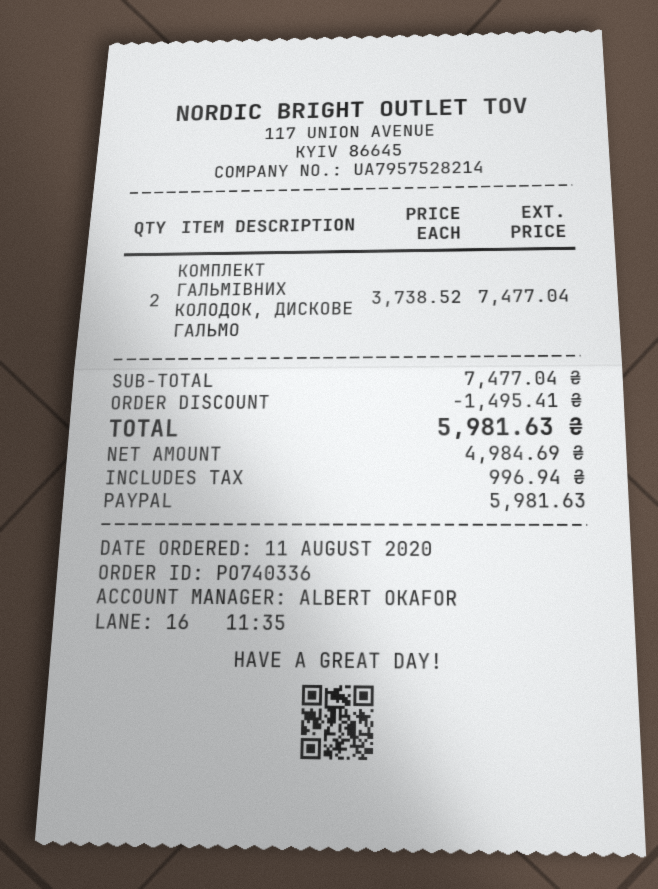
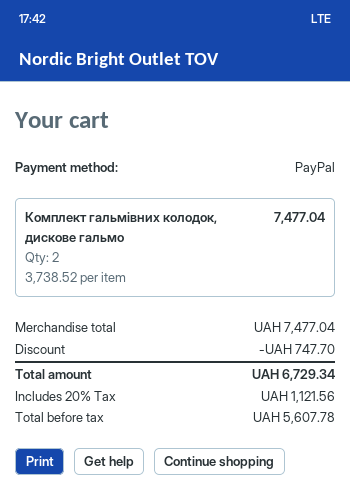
discount: 1495.41 -> 747.70
net: 4984.69 -> 5607.78
tax: 996.94 -> 1121.56
total: 5981.63 -> 6729.34

